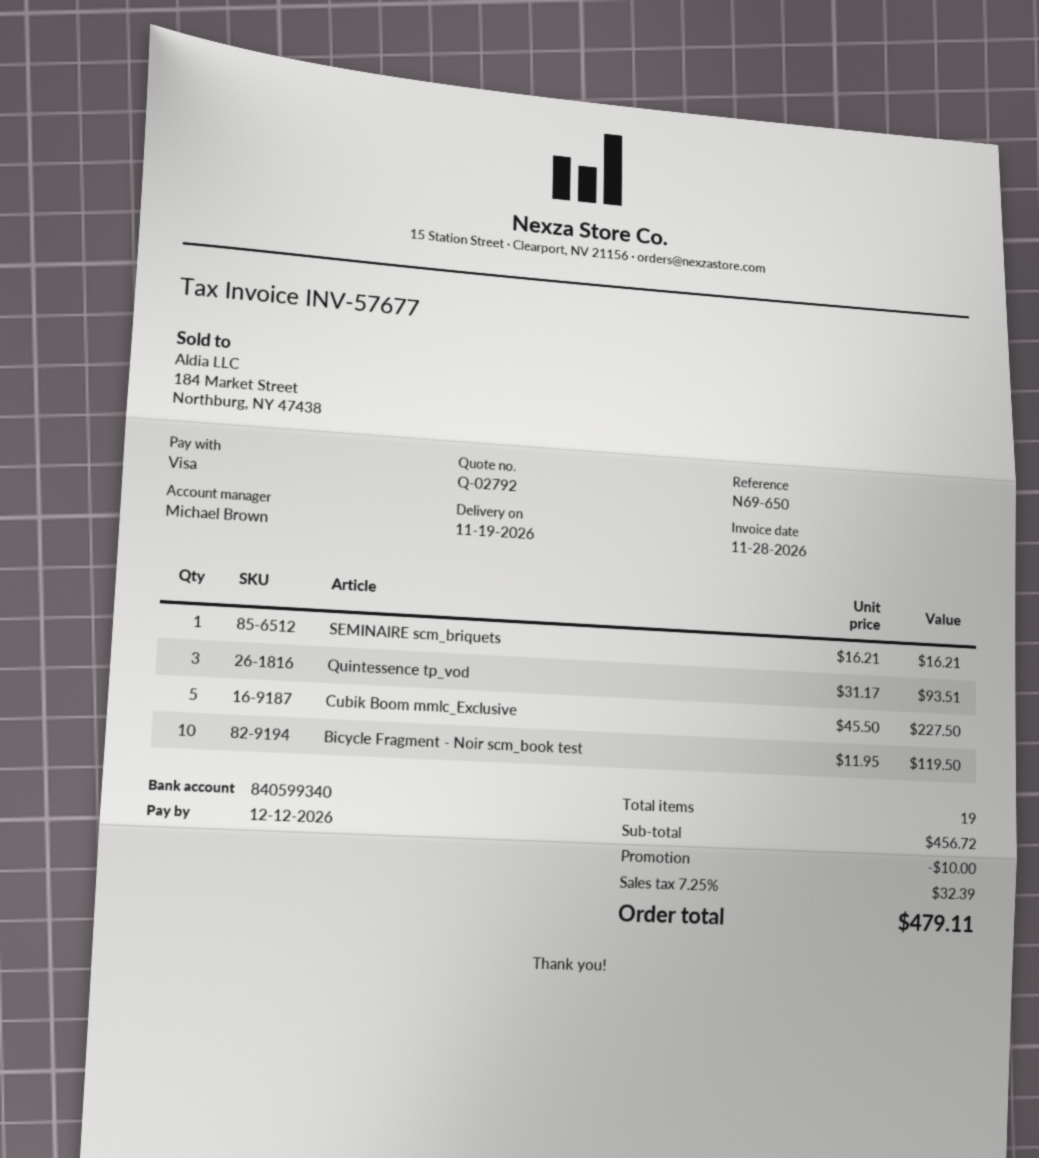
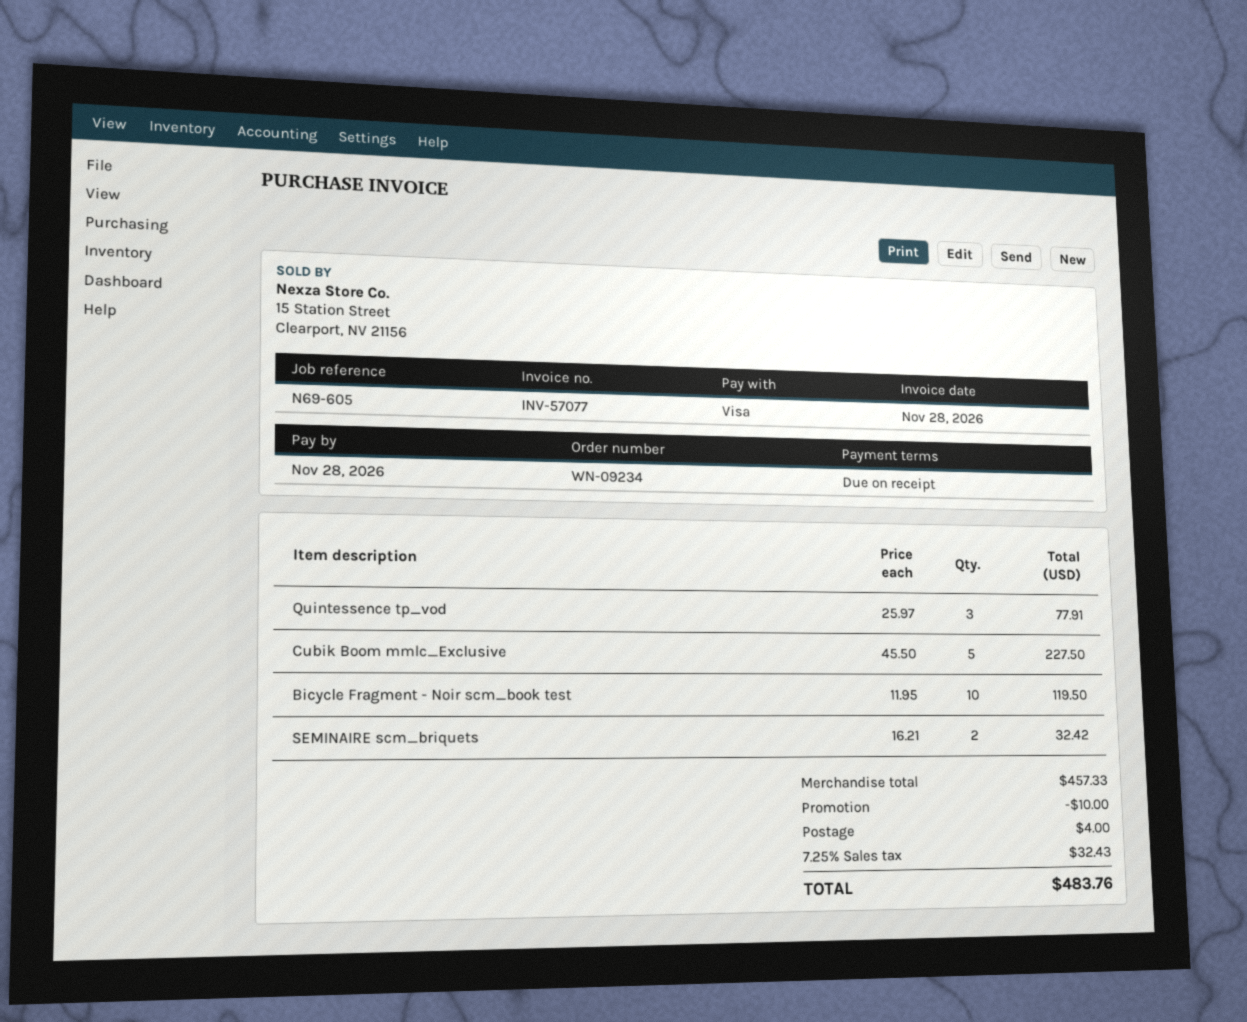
invoice number: INV-57677 -> INV-57077
due date: 2026-12-12 -> 2026-11-28
reference: N69-650 -> N69-605
SEMINAIRE scm_briquets: 1 x 16.21 = 16.21 -> 2 x 16.21 = 32.42
Quintessence tp_vod: 3 x 31.17 = 93.51 -> 3 x 25.97 = 77.91
subtotal: 456.72 -> 457.33
shipping: none -> 4.00
tax: 7.25% = 32.39 -> 7.25% = 32.43
total: 479.11 -> 483.76

